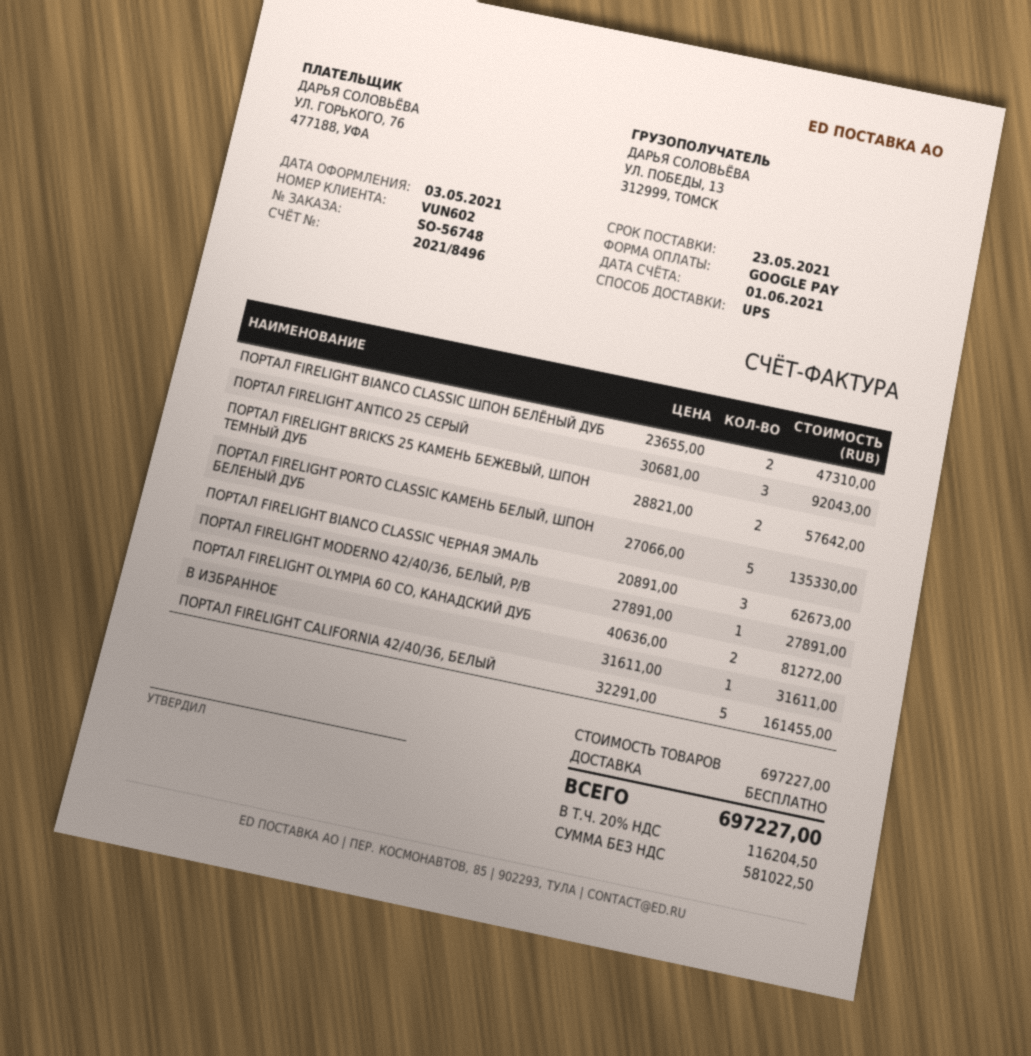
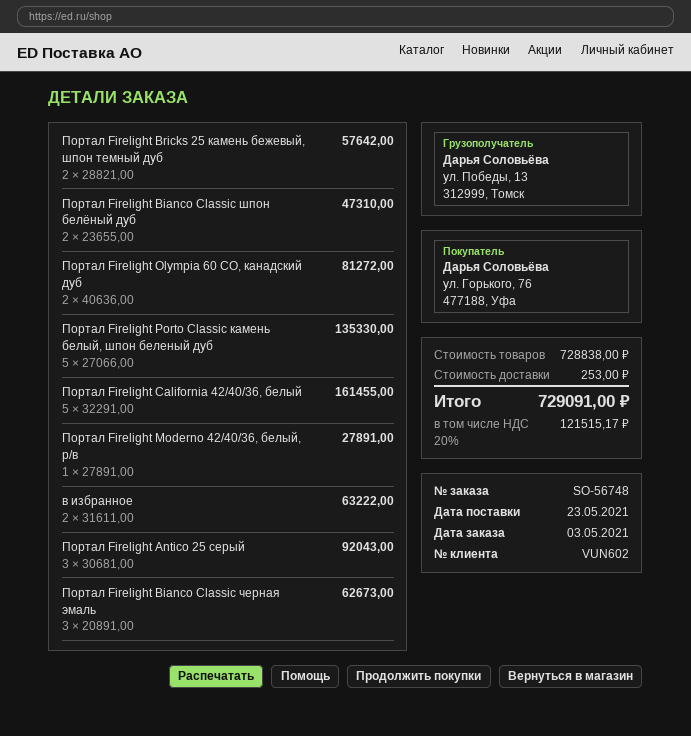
В ИЗБРАННОЕ: 1 x 31611.00 = 31611.00 -> 2 x 31611.00 = 63222.00
subtotal: 697227.00 -> 728838.00
shipping: 0.00 -> 253.00
tax: 20% = 116204.50 -> 20% = 121515.17
total: 697227.00 -> 729091.00

